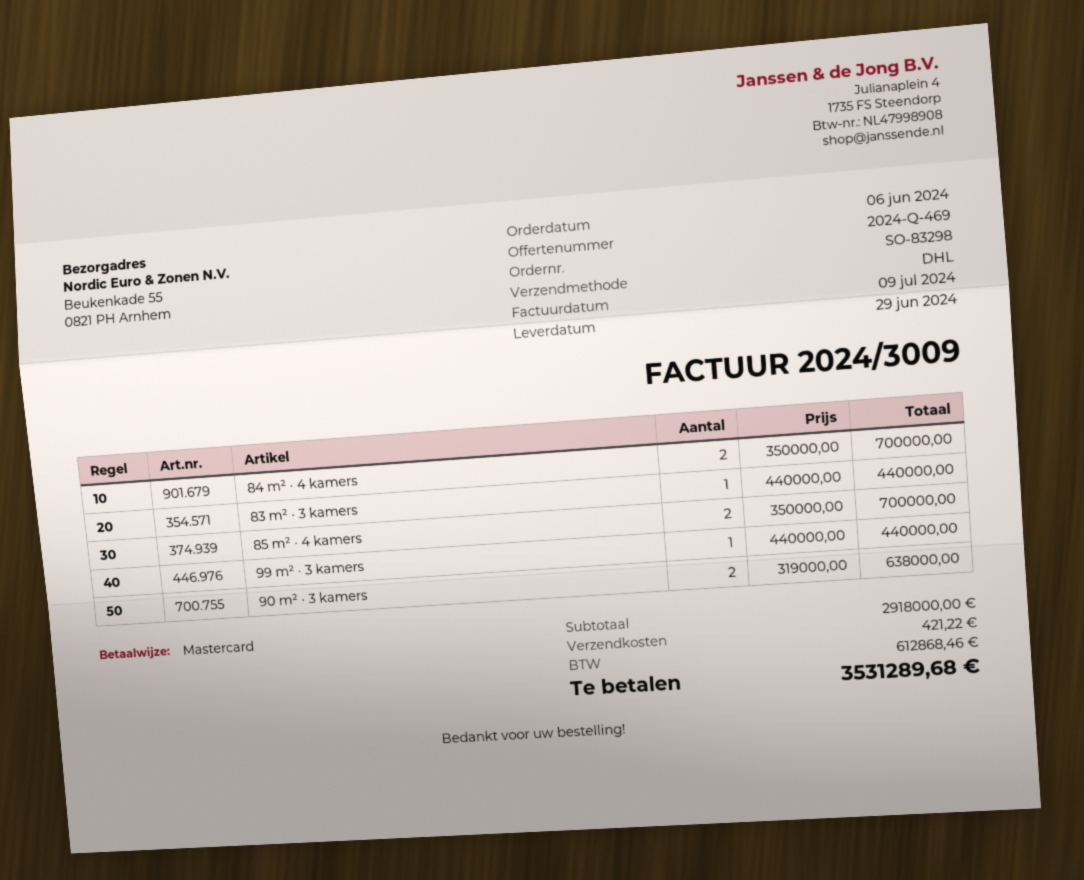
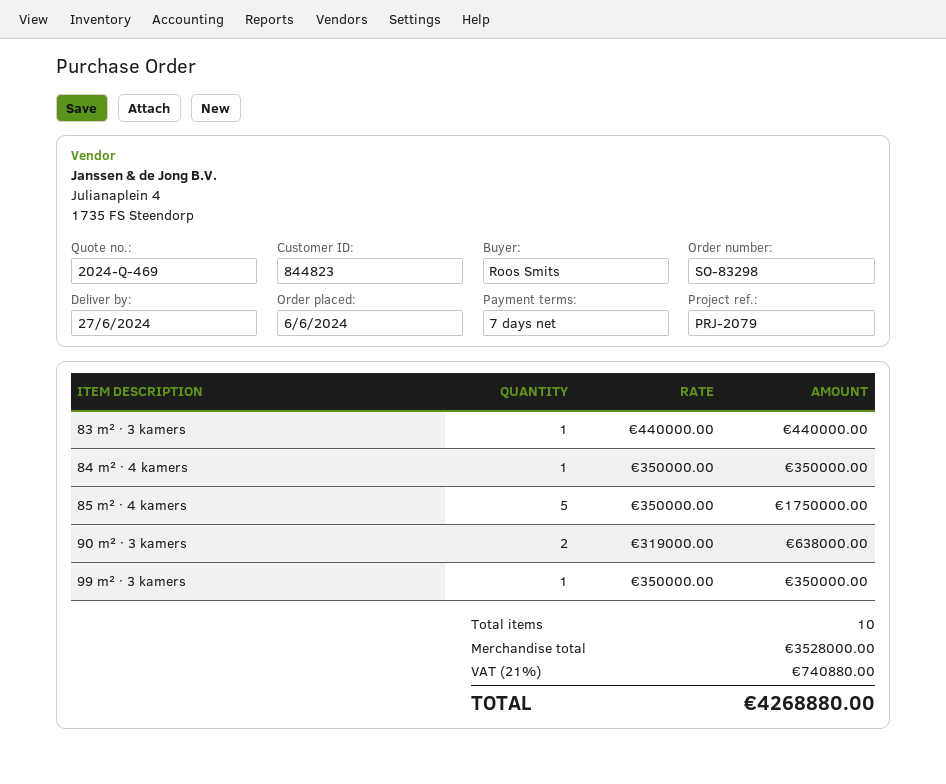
delivery date: 2024-06-29 -> 2024-06-27
84 m² · 4 kamers: 2 x 350000.00 = 700000.00 -> 1 x 350000.00 = 350000.00
85 m² · 4 kamers: 2 x 350000.00 = 700000.00 -> 5 x 350000.00 = 1750000.00
99 m² · 3 kamers: 1 x 440000.00 = 440000.00 -> 1 x 350000.00 = 350000.00
subtotal: 2918000.00 -> 3528000.00
shipping: 421.22 -> none
tax: 612868.46 -> 740880.00
total: 3531289.68 -> 4268880.00

